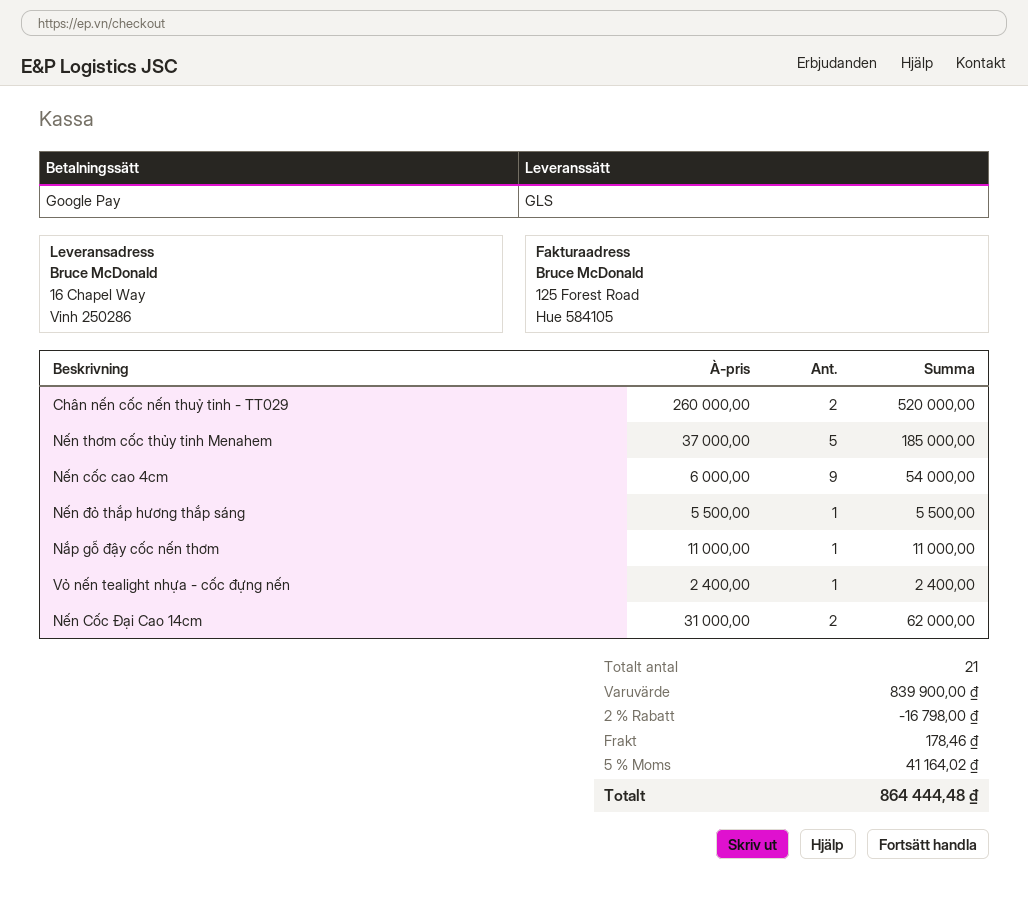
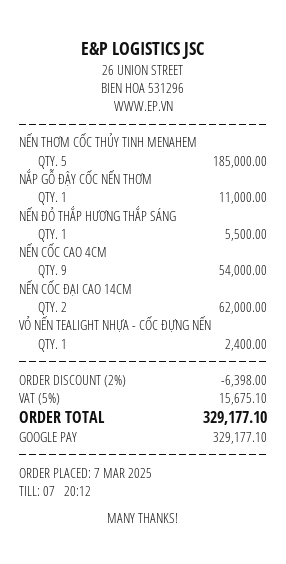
Chân nến cốc nến thuỷ tinh - TT029: 2 for 520000.00 -> none
discount: 2% = 16798.00 -> 2% = 6398.00
shipping: 178.46 -> none
tax: 5% = 41164.02 -> 5% = 15675.10
total: 864444.48 -> 329177.10

